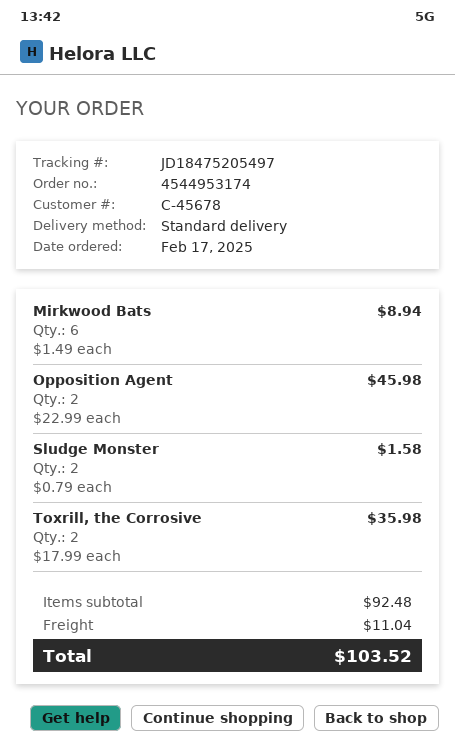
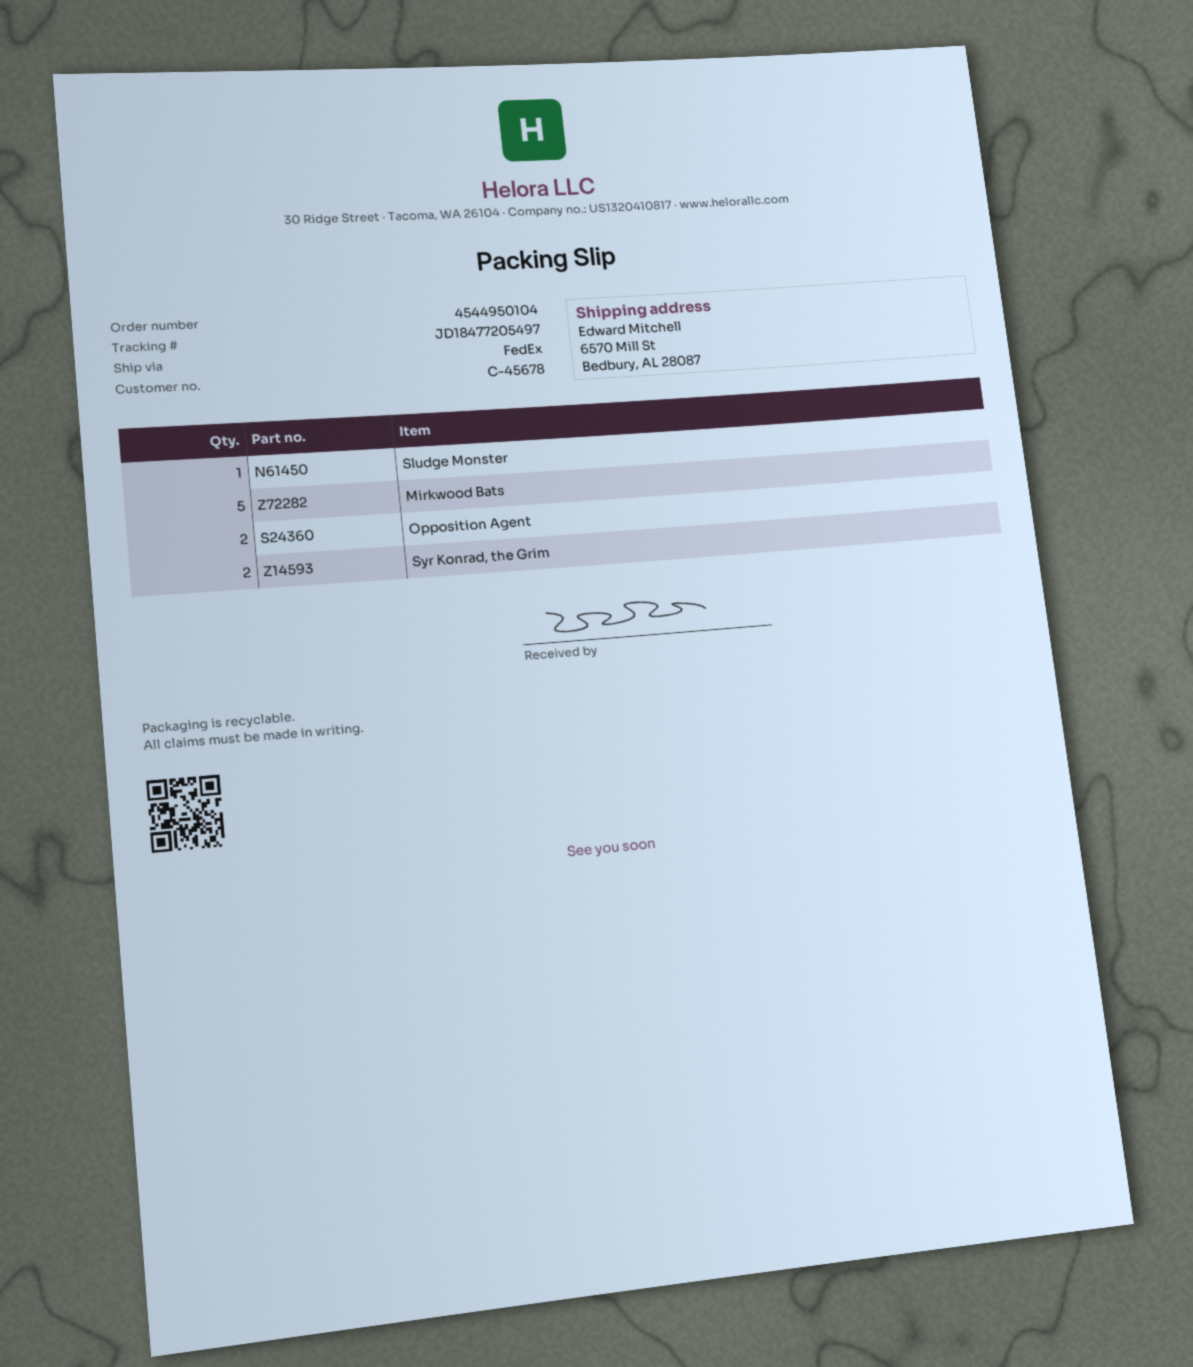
order number: 4544953174 -> 4544950104
shipping method: standard -> FedEx
tracking number: JD18475205497 -> JD18477205497
Mirkwood Bats: 6 -> 5
Sludge Monster: 2 -> 1
Toxrill, the Corrosive: 2 -> none
Syr Konrad, the Grim: none -> 2

